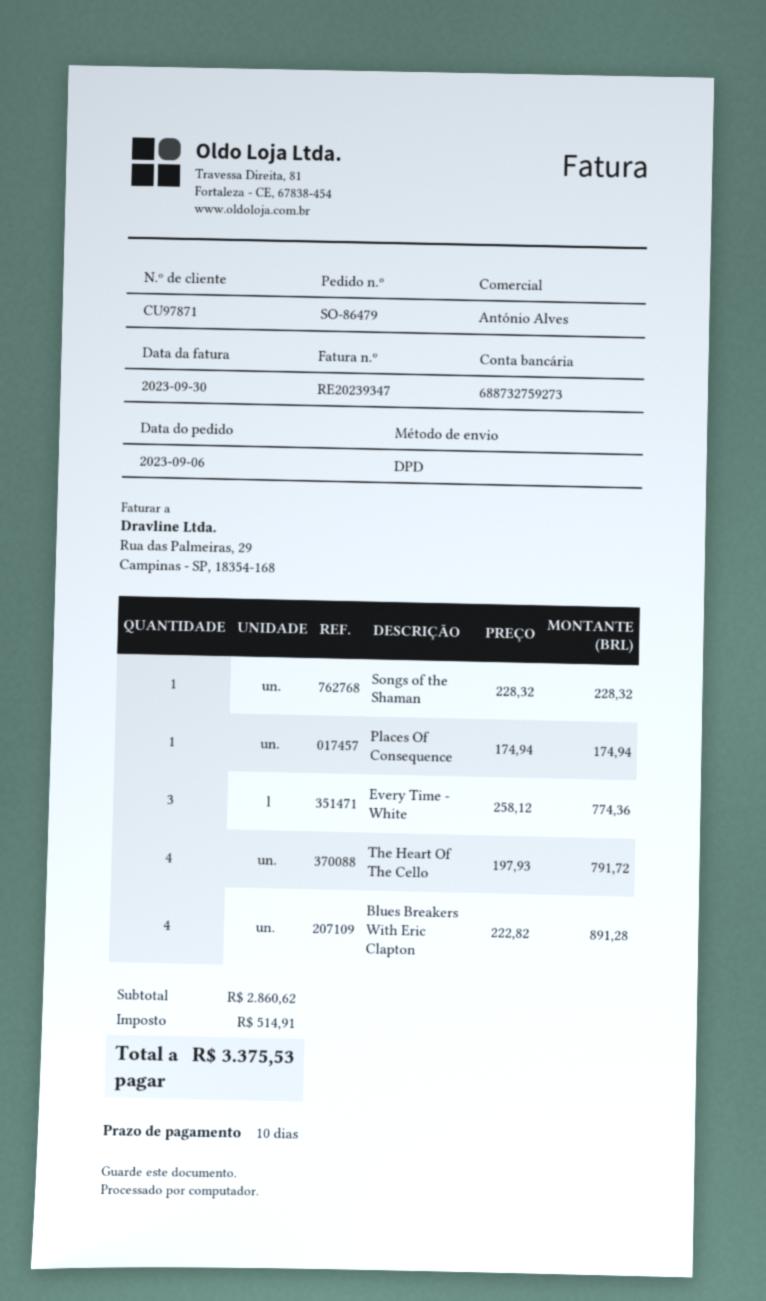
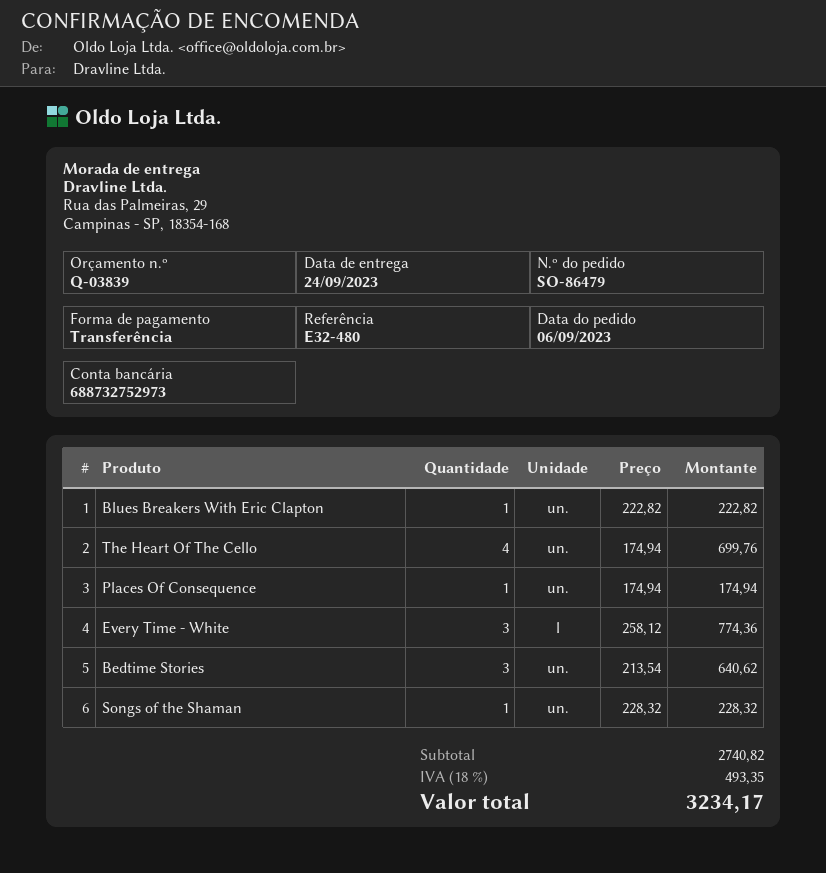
bank account: 688732759273 -> 688732752973
The Heart Of The Cello: 4 x 197.93 = 791.72 -> 4 x 174.94 = 699.76
Blues Breakers With Eric Clapton: 4 x 222.82 = 891.28 -> 1 x 222.82 = 222.82
Bedtime Stories: none -> 3 x 213.54 = 640.62
subtotal: 2860.62 -> 2740.82
tax: 514.91 -> 493.35
total: 3375.53 -> 3234.17

